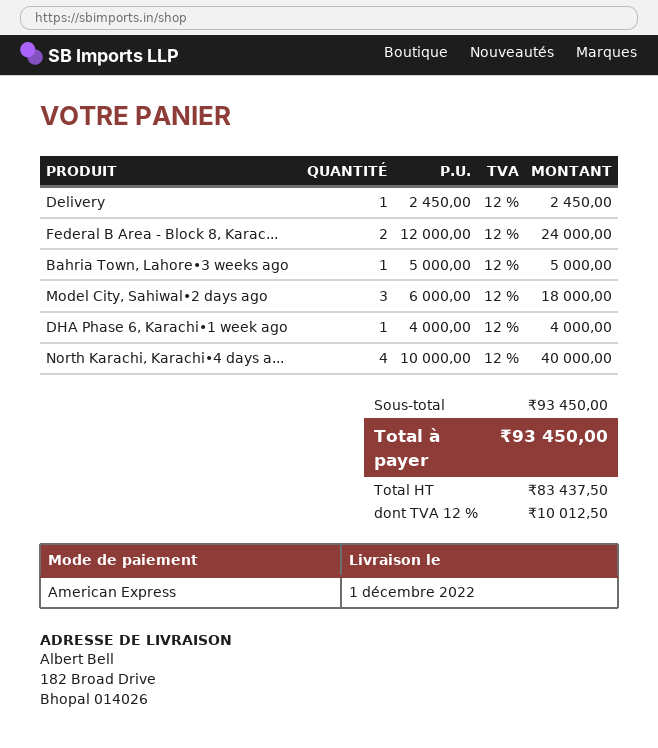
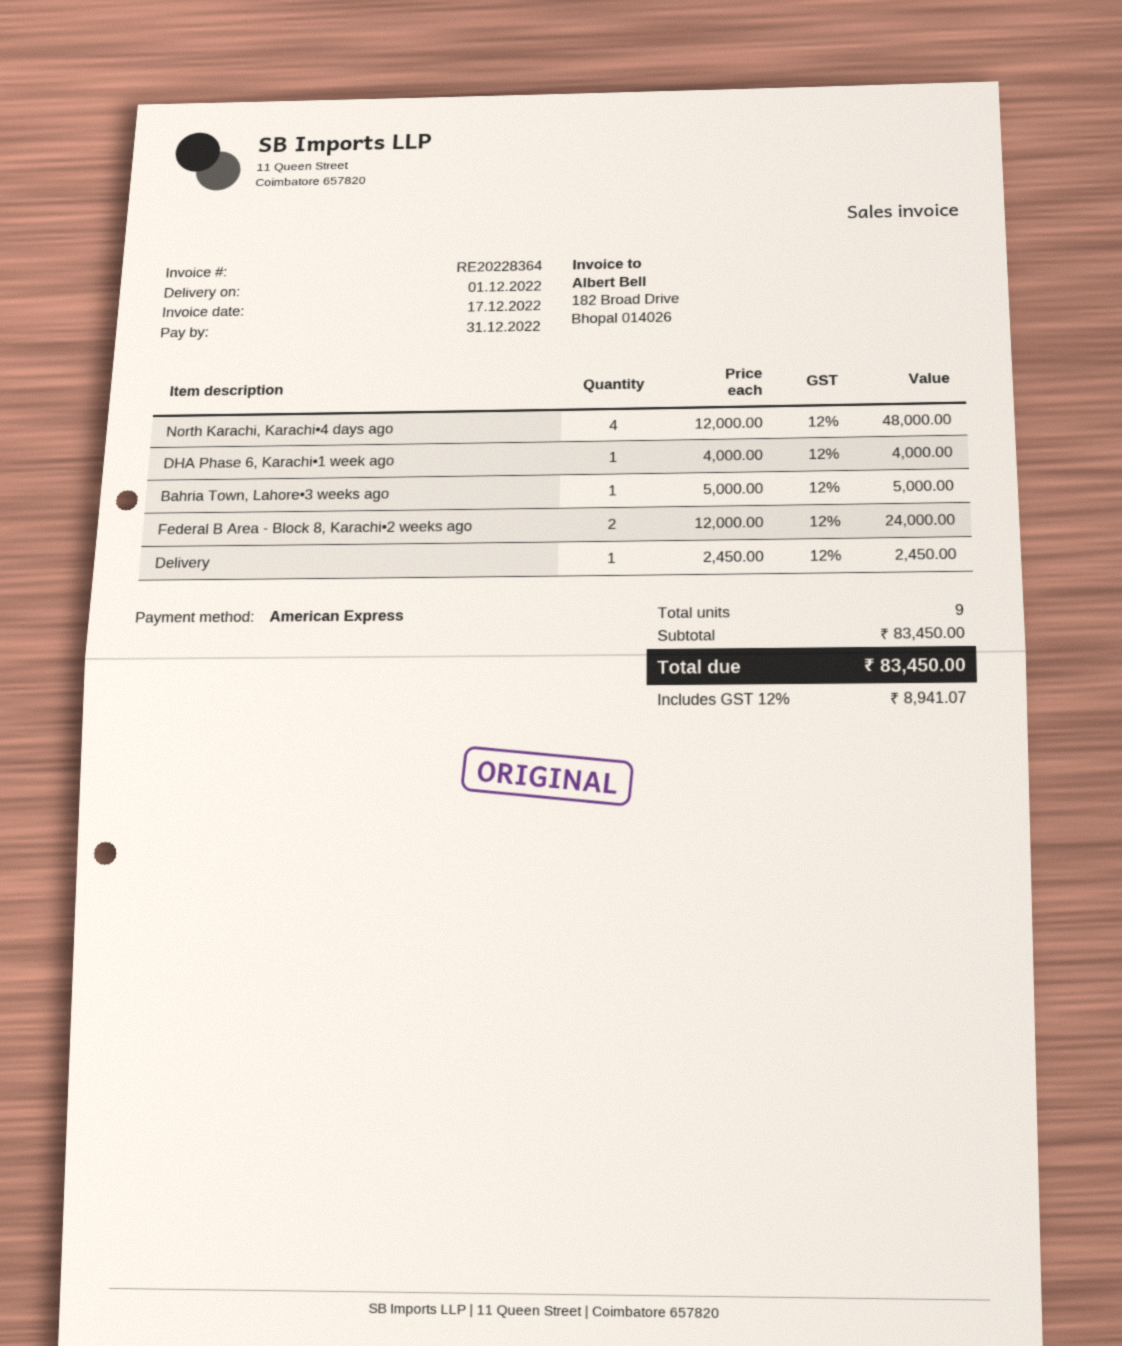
Model City, Sahiwal•2 days ago: 3 x 6000.00 = 18000.00 -> none
North Karachi, Karachi•4 days a...: 4 x 10000.00 = 40000.00 -> 4 x 12000.00 = 48000.00
subtotal: 93450.00 -> 83450.00
tax: 12% = 10012.50 -> 12% = 8941.07
total: 93450.00 -> 83450.00

